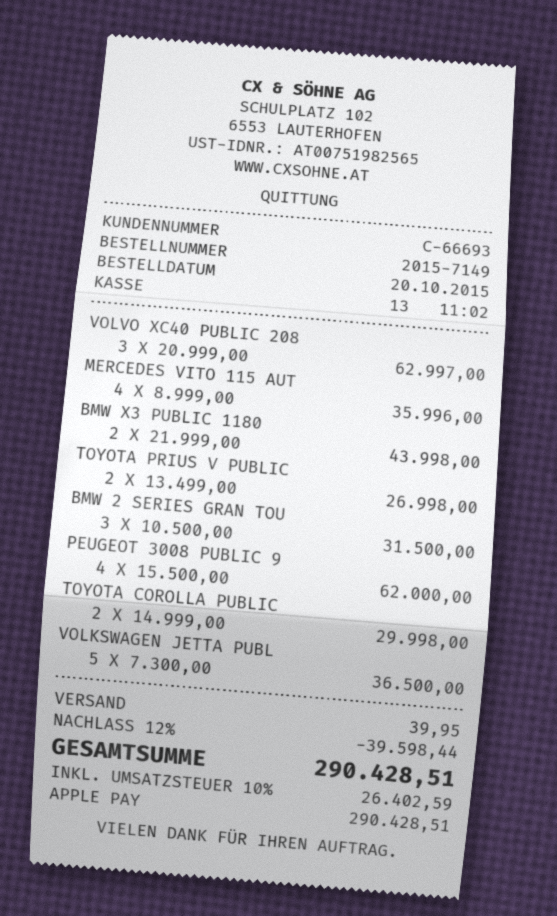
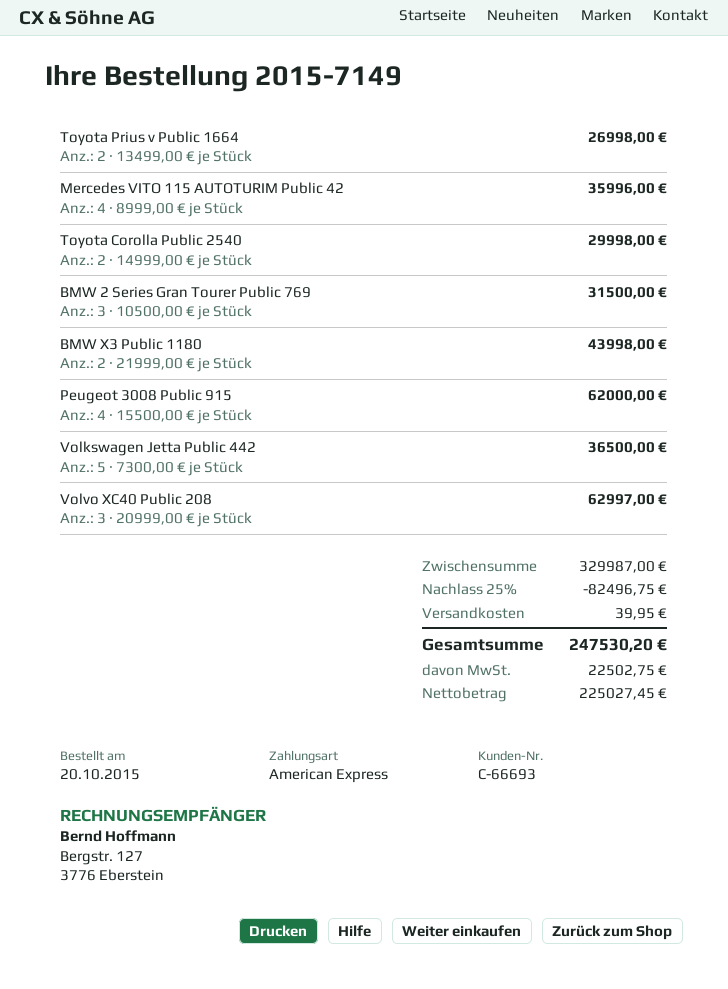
payment method: Apple Pay -> American Express
discount: 12% = 39598.44 -> 25% = 82496.75
tax: 26402.59 -> 22502.75
total: 290428.51 -> 247530.20

